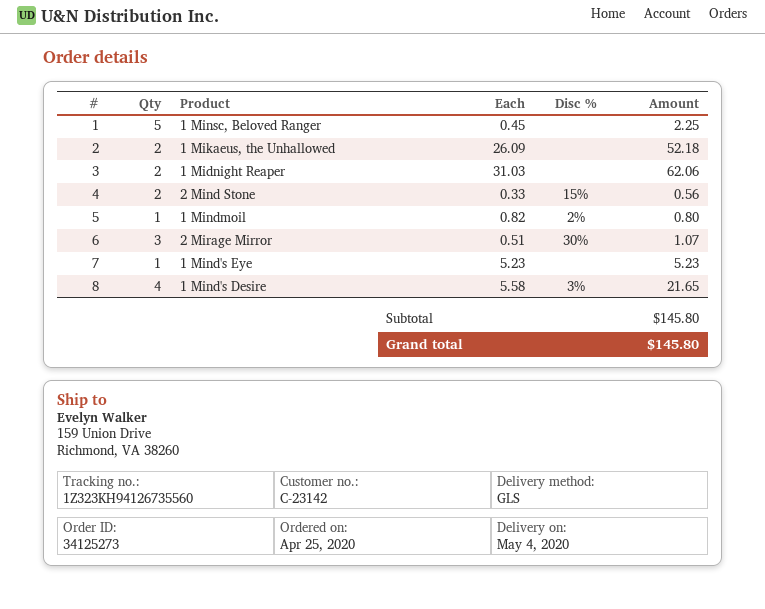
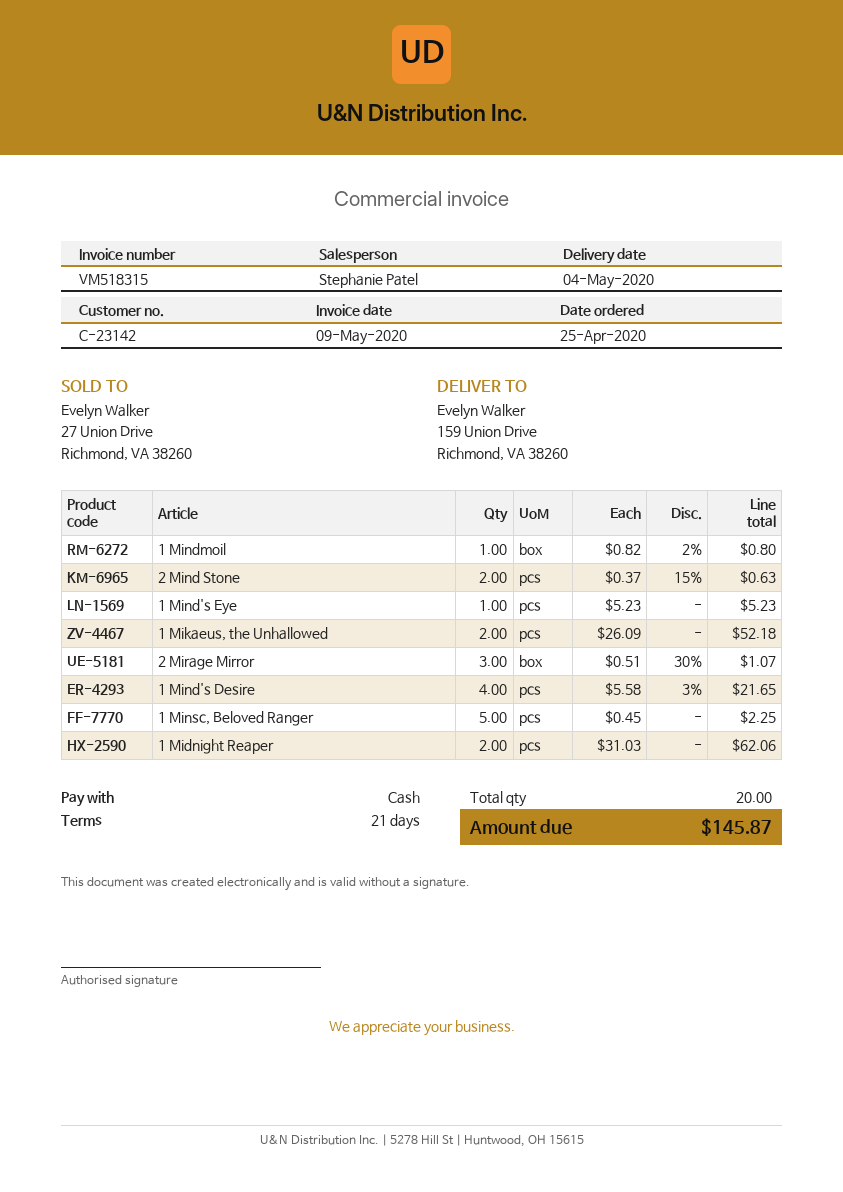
2 Mind Stone: 2 x 0.33 - 15% = 0.56 -> 2 x 0.37 - 15% = 0.63
total: 145.80 -> 145.87

